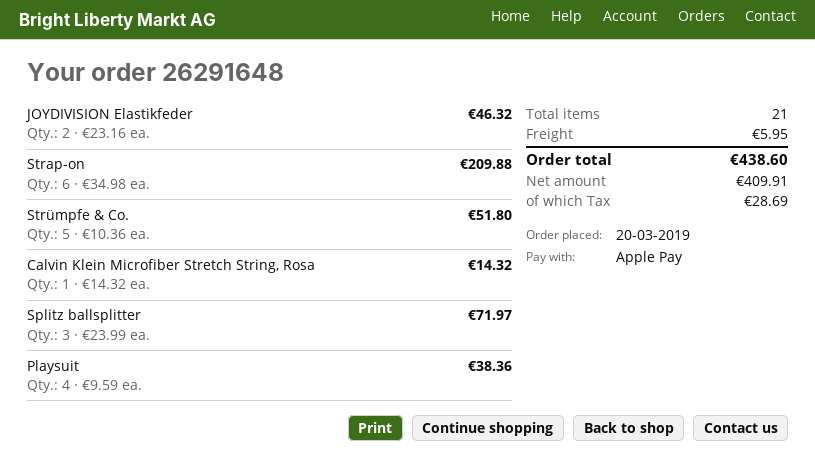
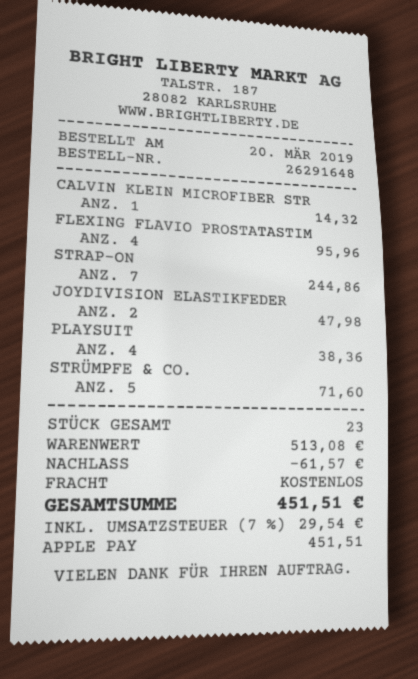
JOYDIVISION Elastikfeder: 2 for 46.32 -> 2 for 47.98
Strap-on: 6 for 209.88 -> 7 for 244.86
Strümpfe & Co.: 5 for 51.80 -> 5 for 71.60
Splitz ballsplitter: 3 for 71.97 -> none
FLEXING FLAVIO PROSTATASTIM: none -> 4 for 95.96
total quantity: 21 -> 23
discount: none -> 61.57
shipping: 5.95 -> 0.00
tax: 28.69 -> 29.54
total: 438.60 -> 451.51

